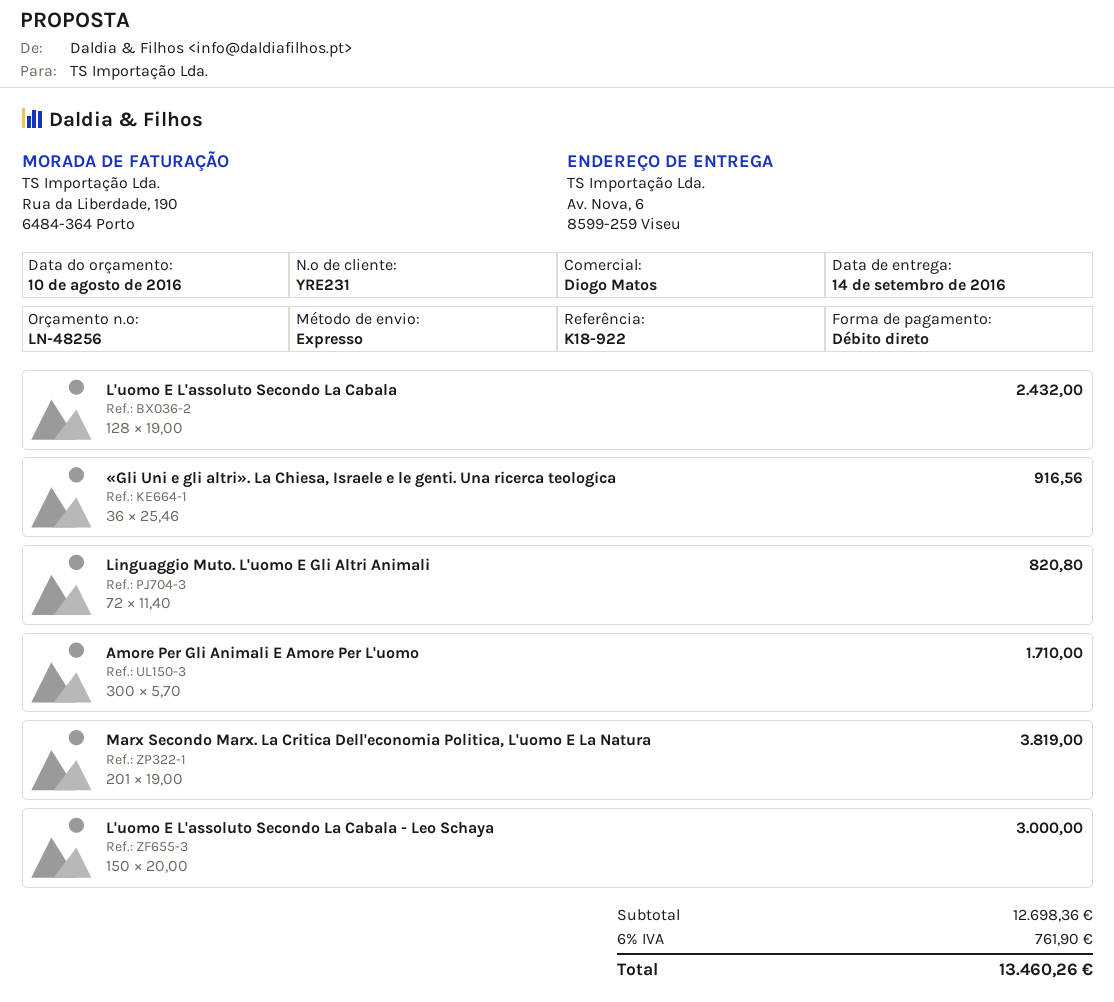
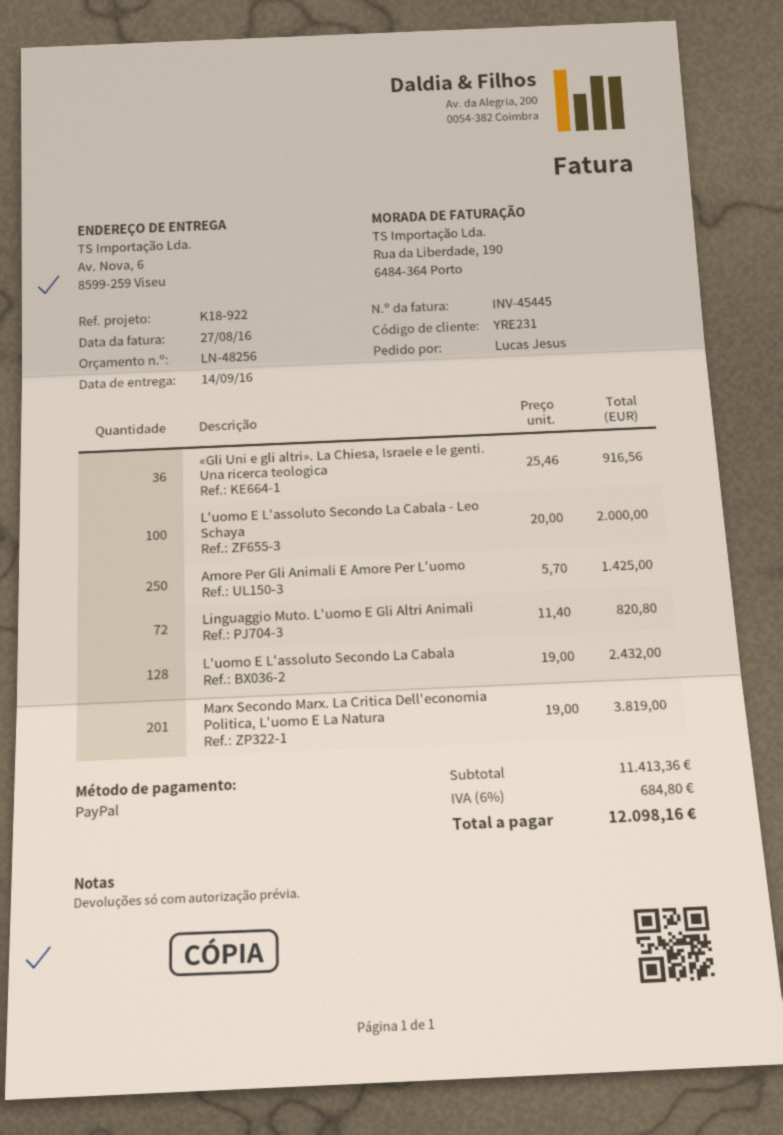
payment method: direct debit -> PayPal
Amore Per Gli Animali E Amore Per L'uomo: 300 x 5.70 = 1710.00 -> 250 x 5.70 = 1425.00
L'uomo E L'assoluto Secondo La Cabala - Leo Schaya: 150 x 20.00 = 3000.00 -> 100 x 20.00 = 2000.00
subtotal: 12698.36 -> 11413.36
tax: 6% = 761.90 -> 6% = 684.80
total: 13460.26 -> 12098.16

